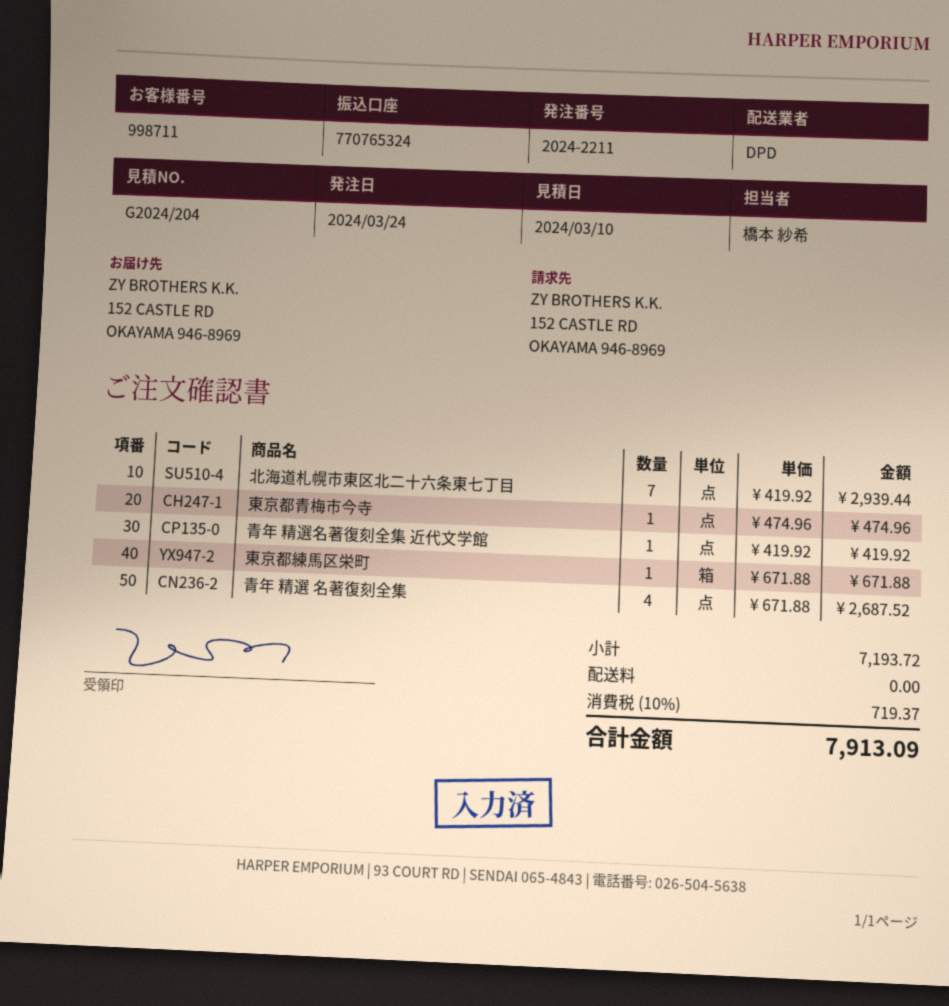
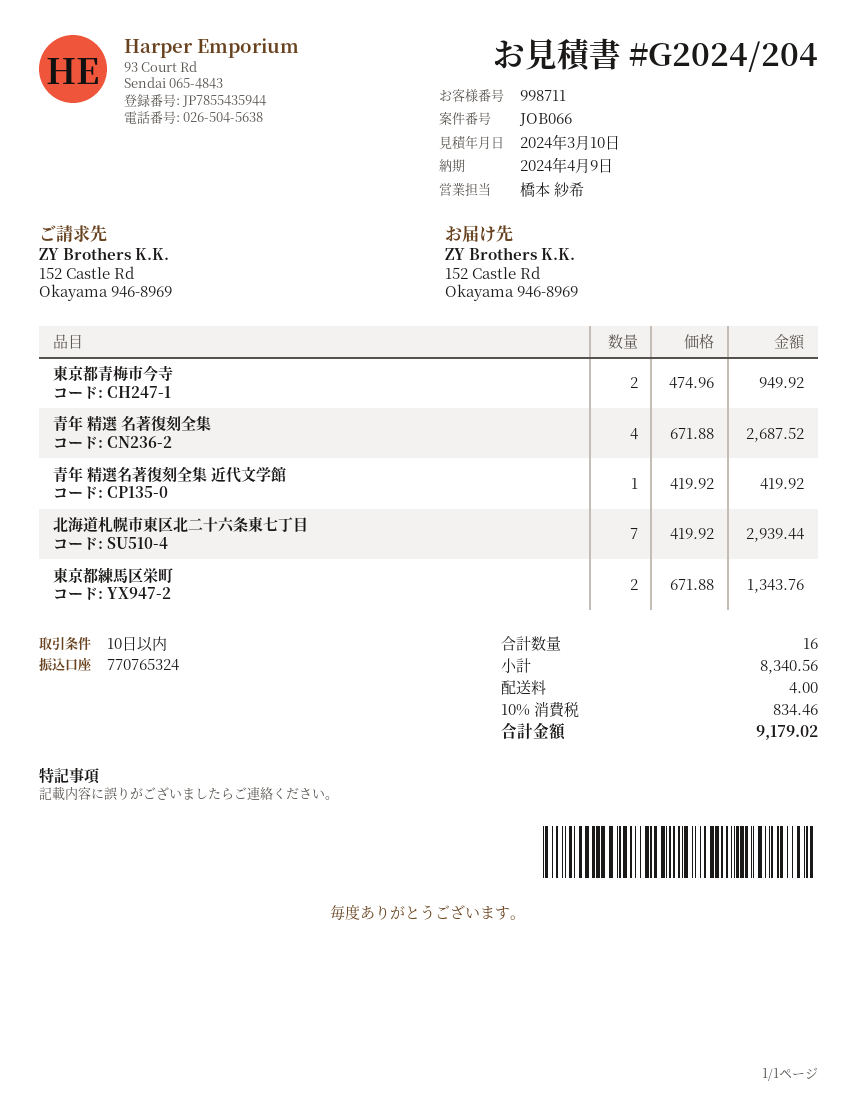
東京都青梅市今寺: 1 x 474.96 = 474.96 -> 2 x 474.96 = 949.92
東京都練馬区栄町: 1 x 671.88 = 671.88 -> 2 x 671.88 = 1343.76
subtotal: 7193.72 -> 8340.56
shipping: 0.00 -> 4.00
tax: 10% = 719.37 -> 10% = 834.46
total: 7913.09 -> 9179.02

